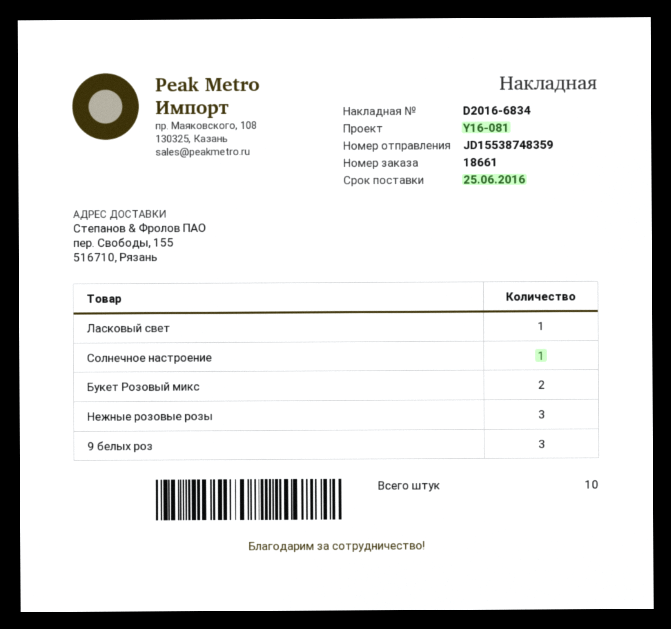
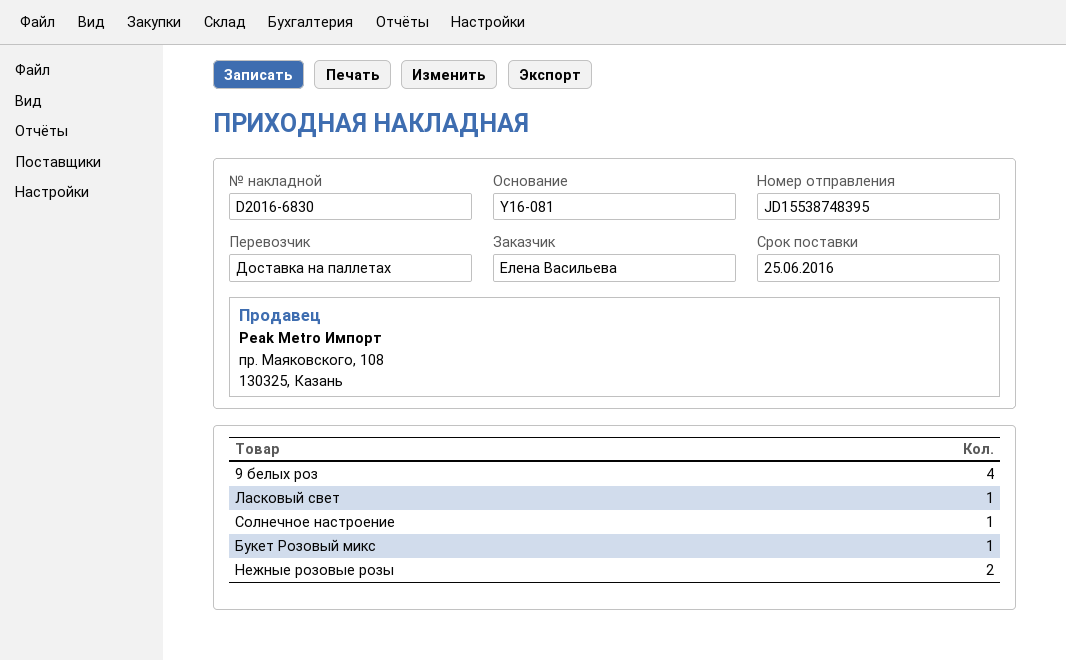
delivery note number: D2016-6834 -> D2016-6830
tracking number: JD15538748359 -> JD15538748395
Букет Розовый микс: 2 -> 1
Нежные розовые розы: 3 -> 2
9 белых роз: 3 -> 4

